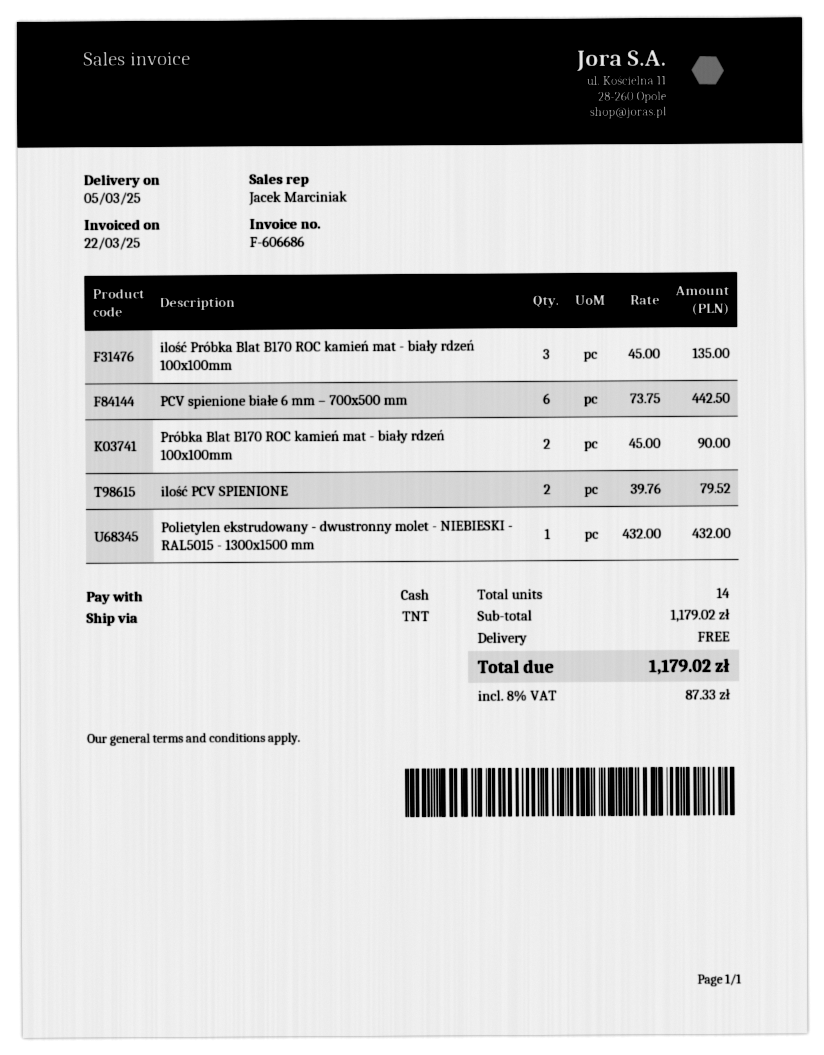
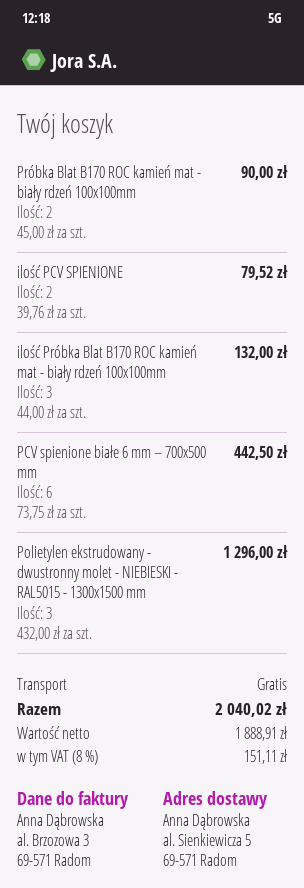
ilość Próbka Blat B170 ROC kamień mat - biały rdzeń 100x100mm: 3 x 45.00 = 135.00 -> 3 x 44.00 = 132.00
Polietylen ekstrudowany - dwustronny molet - NIEBIESKI - RAL5015 - 1300x1500 mm: 1 x 432.00 = 432.00 -> 3 x 432.00 = 1296.00
tax: 8% = 87.33 -> 8% = 151.11
total: 1179.02 -> 2040.02

